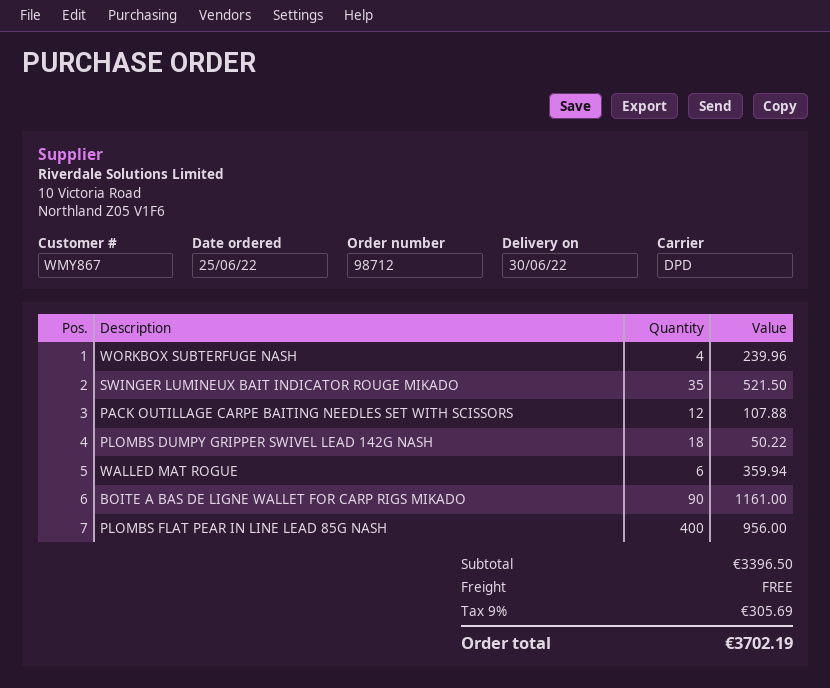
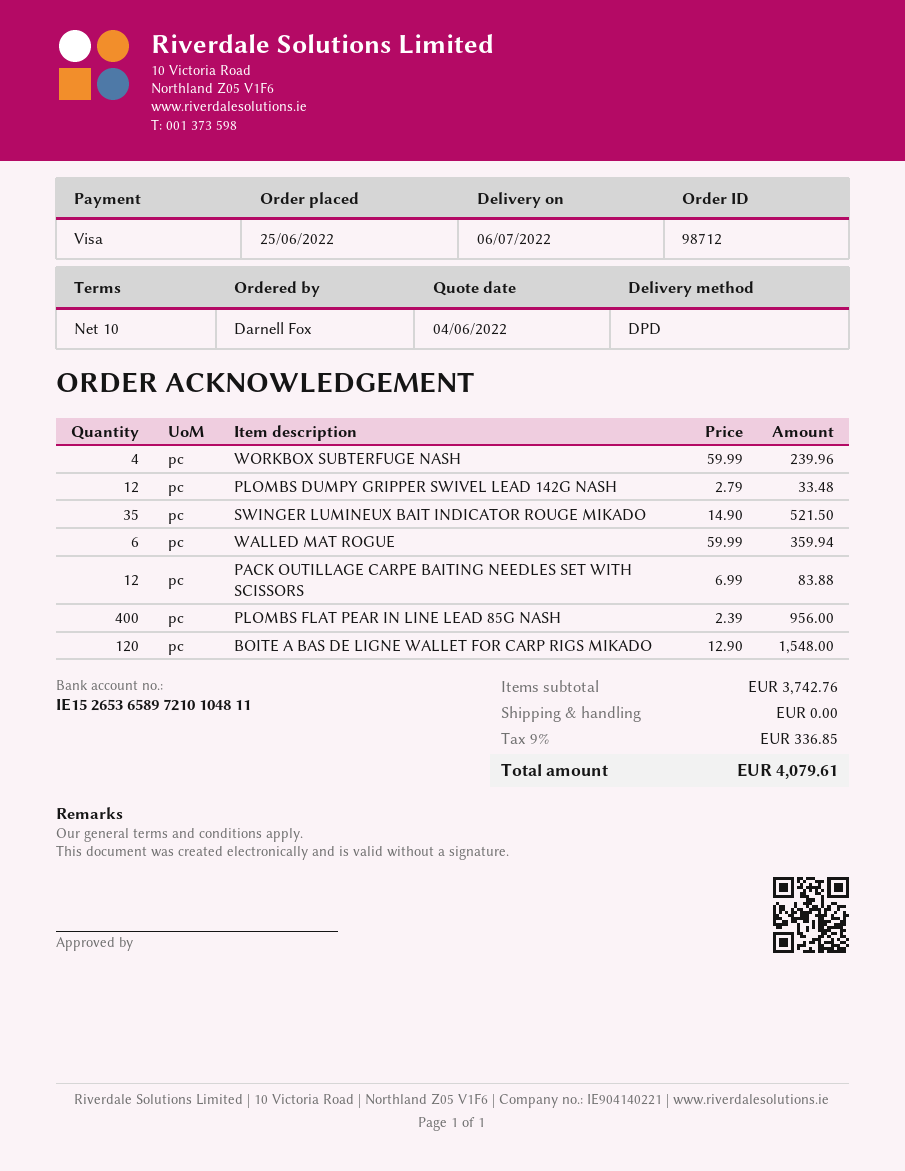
delivery date: 2022-06-30 -> 2022-07-06
PACK OUTILLAGE CARPE BAITING NEEDLES SET WITH SCISSORS: 12 for 107.88 -> 12 for 83.88
PLOMBS DUMPY GRIPPER SWIVEL LEAD 142G NASH: 18 for 50.22 -> 12 for 33.48
BOITE A BAS DE LIGNE WALLET FOR CARP RIGS MIKADO: 90 for 1161.00 -> 120 for 1548.00
subtotal: 3396.50 -> 3742.76
tax: 9% = 305.69 -> 9% = 336.85
total: 3702.19 -> 4079.61

